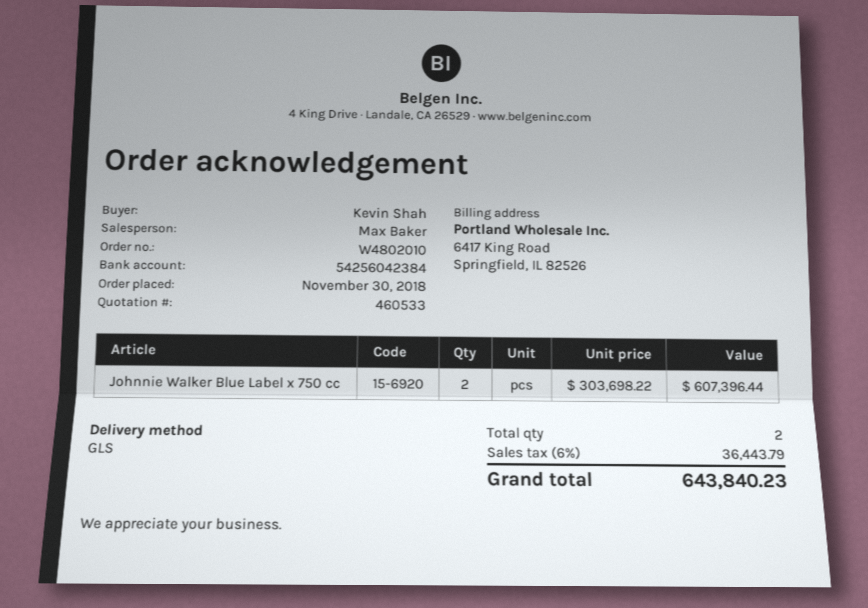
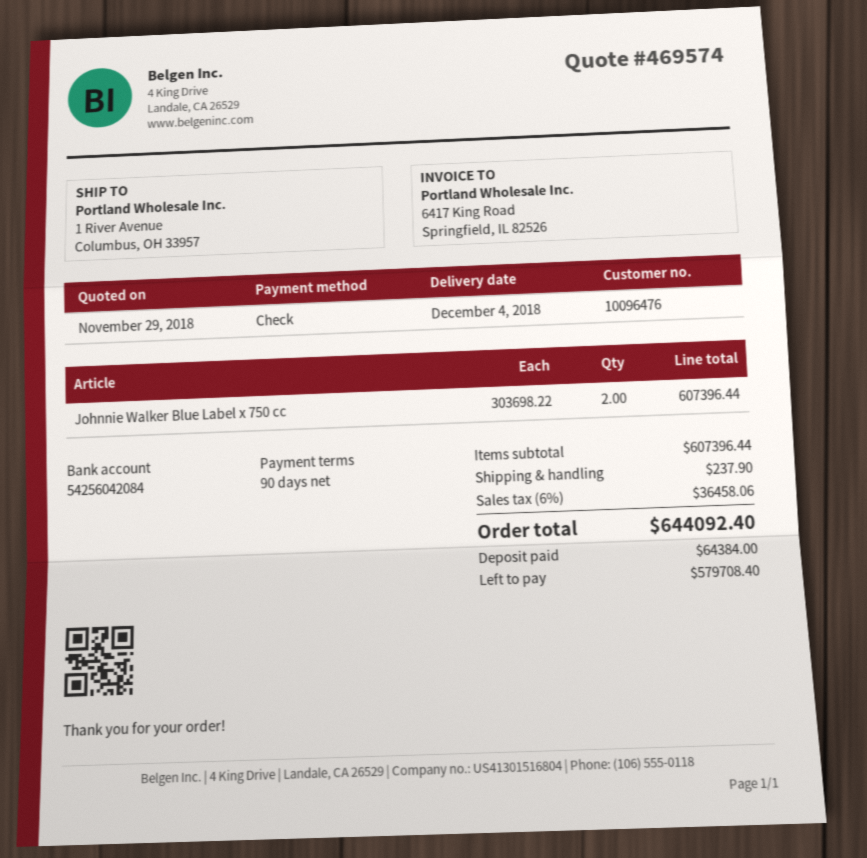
quote number: 460533 -> 469574
bank account: 54256042384 -> 54256042084
shipping: none -> 237.90
tax: 6% = 36443.79 -> 6% = 36458.06
total: 643840.23 -> 644092.40

